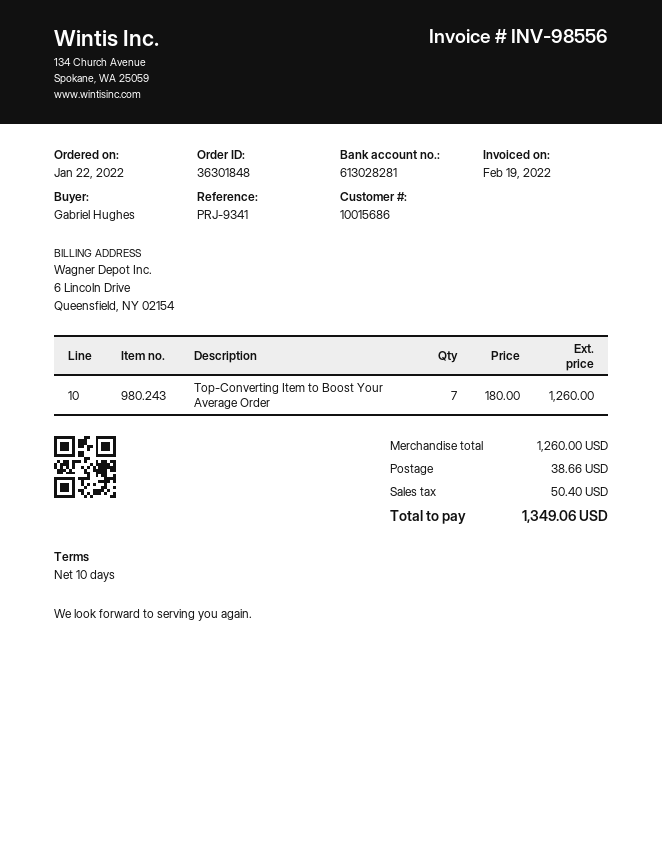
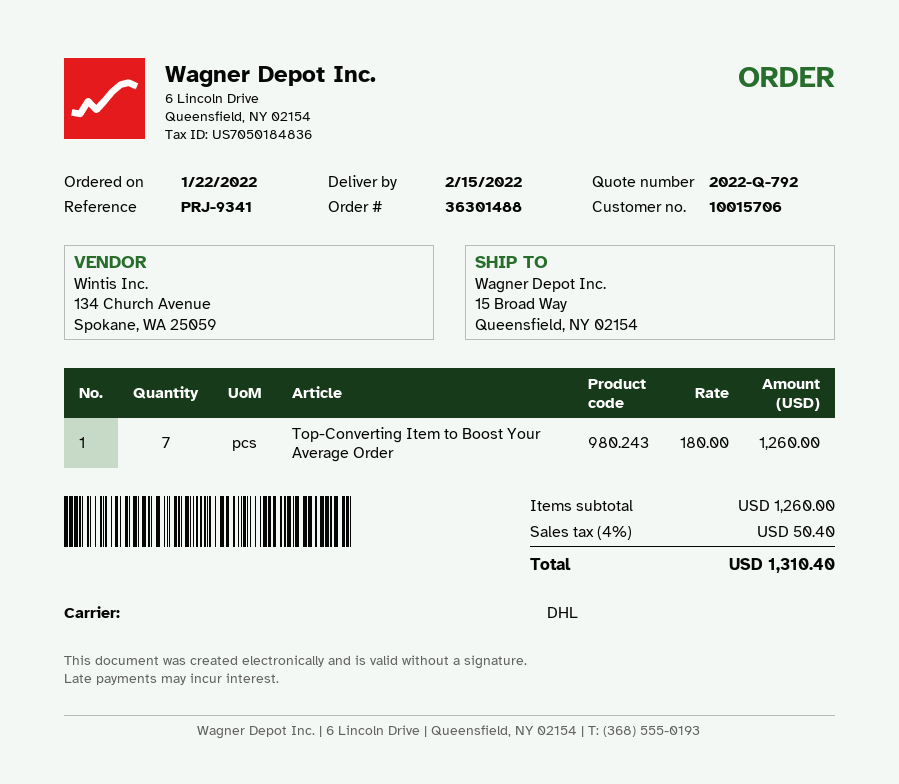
order number: 36301848 -> 36301488
customer number: 10015686 -> 10015706
shipping: 38.66 -> none
total: 1349.06 -> 1310.40

